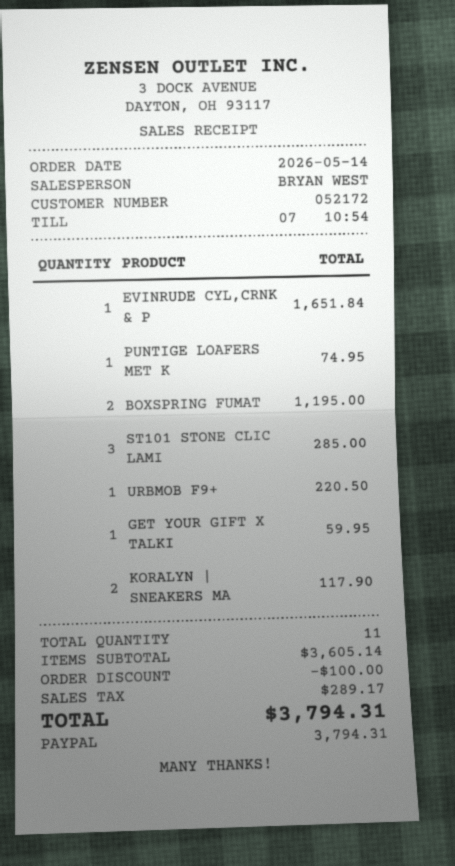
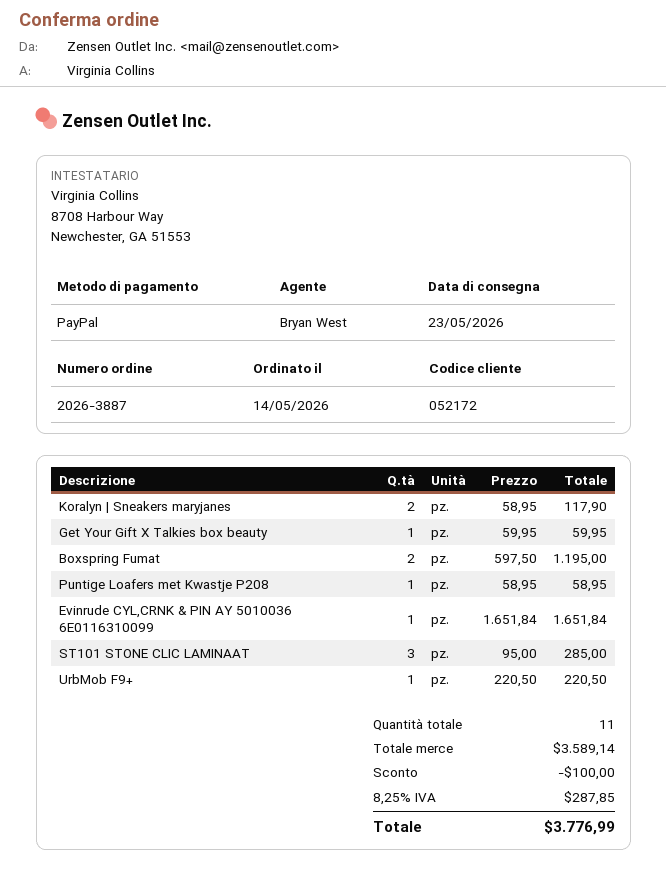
PUNTIGE LOAFERS MET K: 1 for 74.95 -> 1 for 58.95
subtotal: 3605.14 -> 3589.14
tax: 289.17 -> 287.85
total: 3794.31 -> 3776.99

